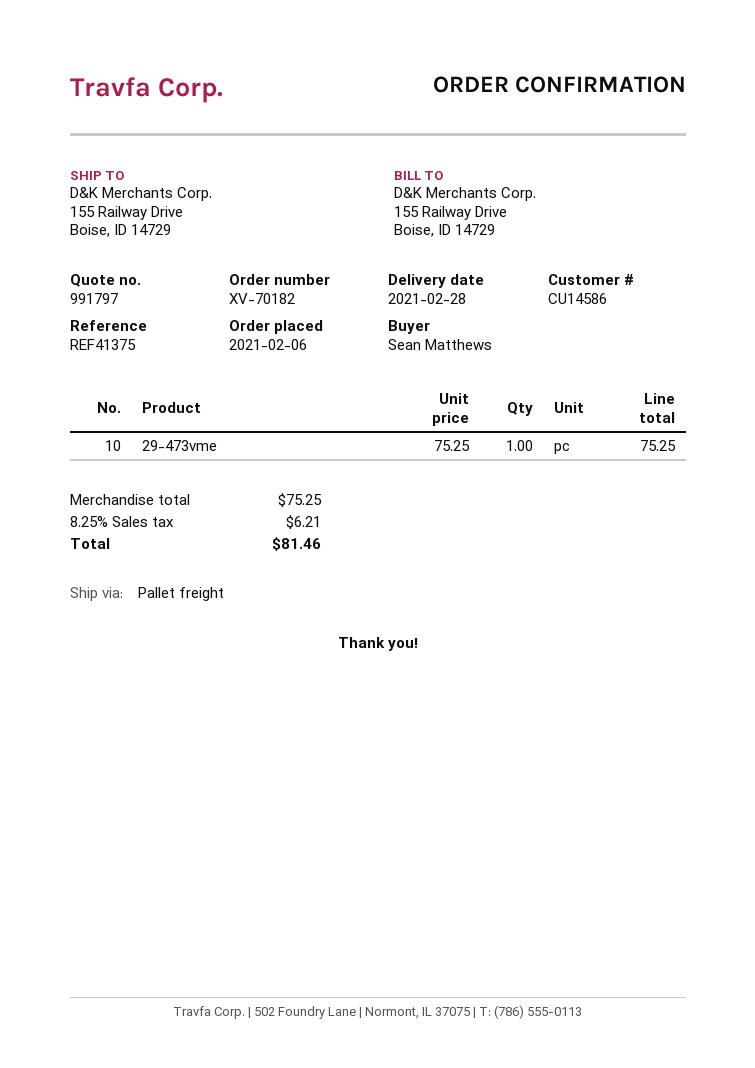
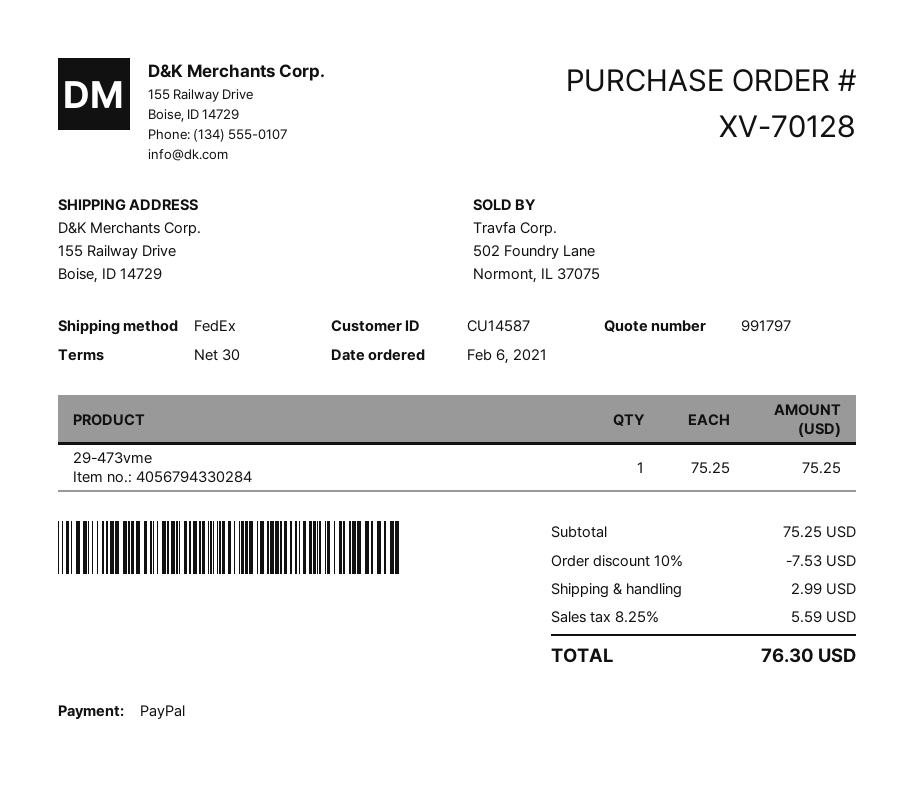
order number: XV-70182 -> XV-70128
customer number: CU14586 -> CU14587
shipping method: pallet freight -> FedEx
discount: none -> 10% = 7.53
shipping: none -> 2.99
tax: 8.25% = 6.21 -> 8.25% = 5.59
total: 81.46 -> 76.30

